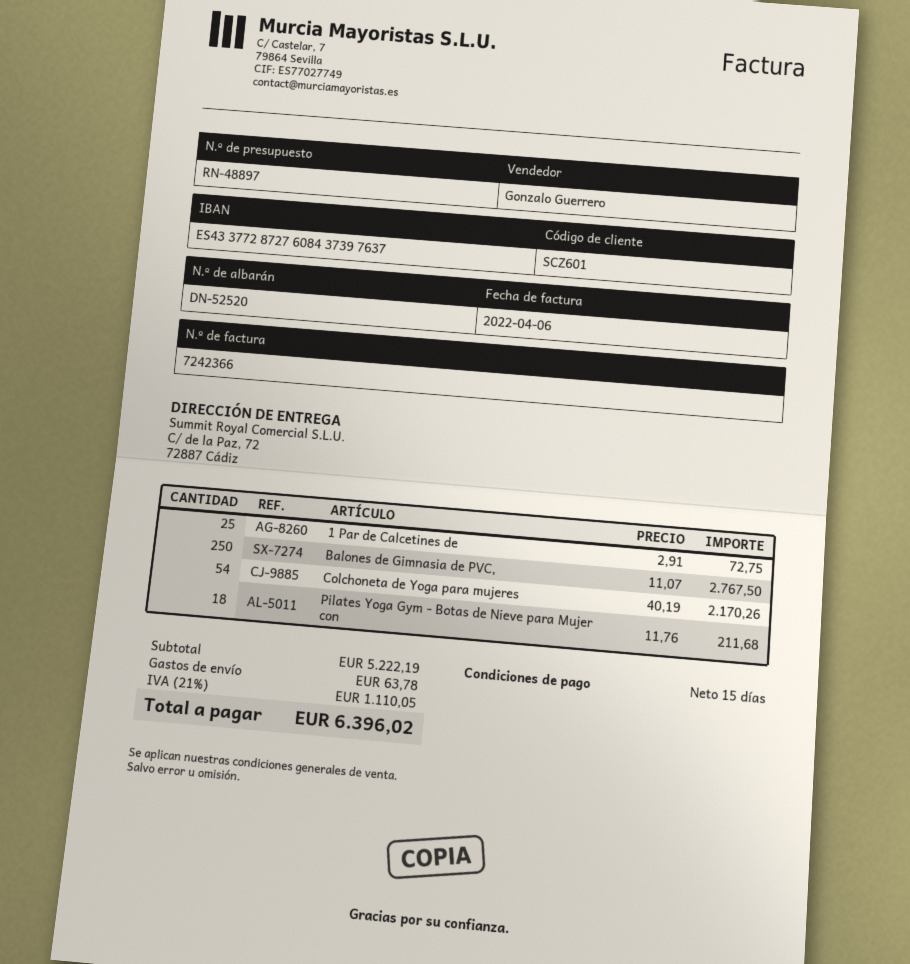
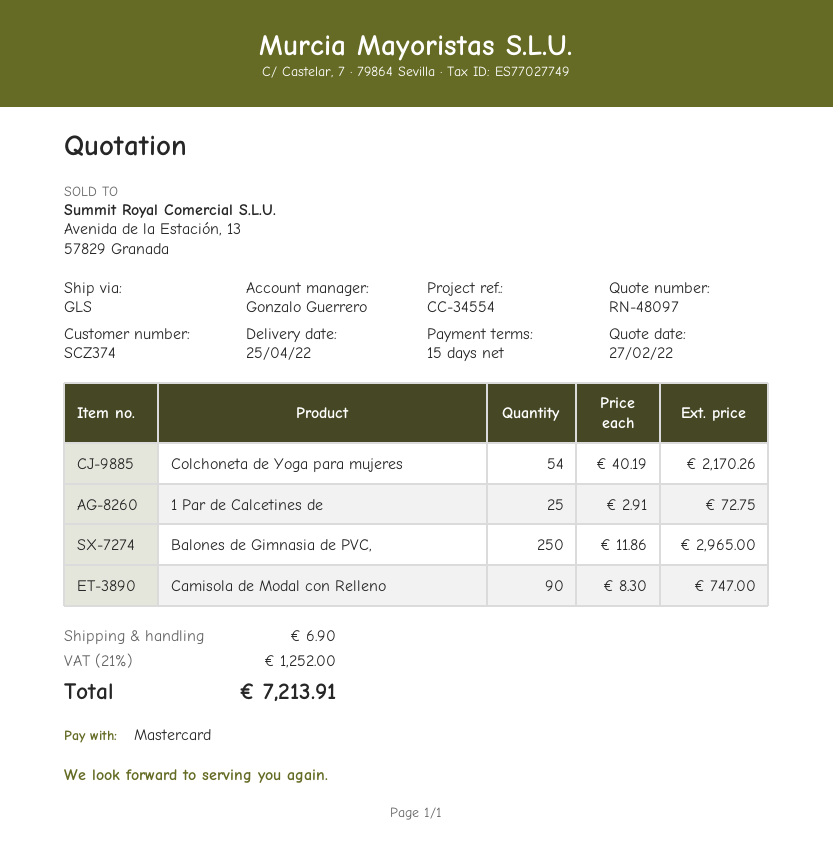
quote number: RN-48897 -> RN-48097
customer number: SCZ601 -> SCZ374
Balones de Gimnasia de PVC,: 250 x 11.07 = 2767.50 -> 250 x 11.86 = 2965.00
Pilates Yoga Gym - Botas de Nieve para Mujer con: 18 x 11.76 = 211.68 -> none
Camisola de Modal con Relleno: none -> 90 x 8.30 = 747.00
shipping: 63.78 -> 6.90
tax: 21% = 1110.05 -> 21% = 1252.00
total: 6396.02 -> 7213.91

